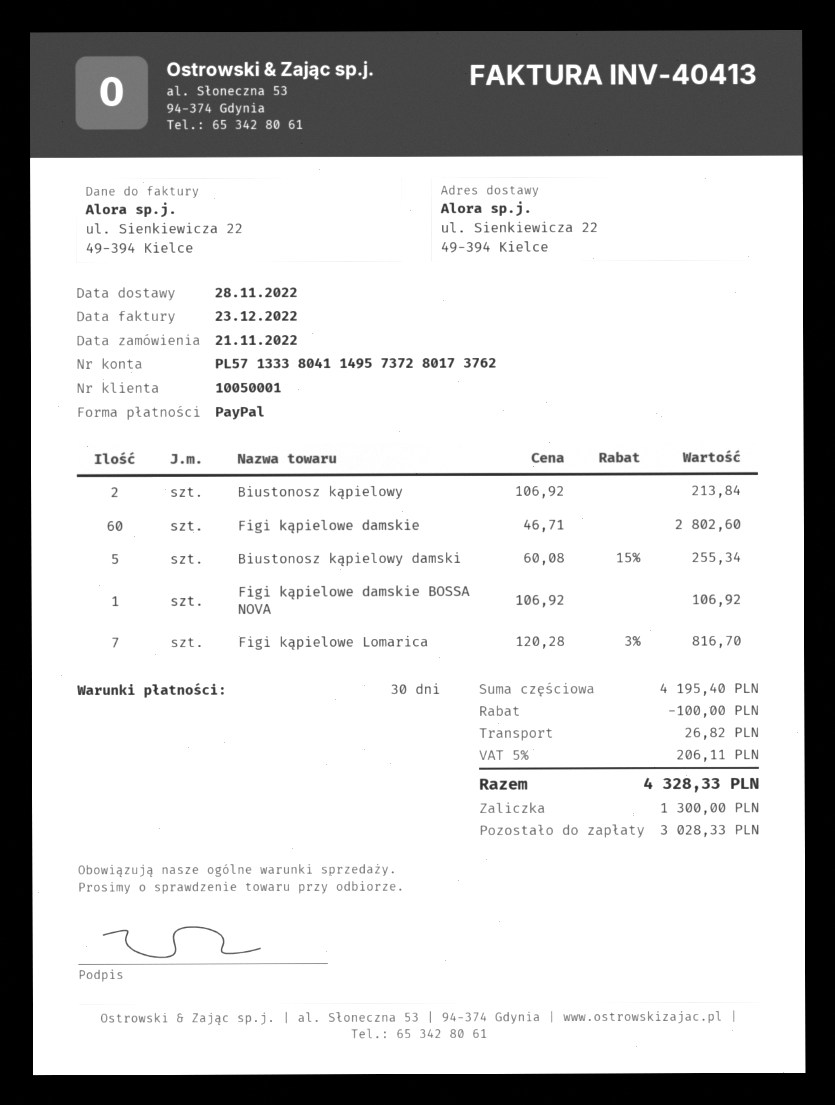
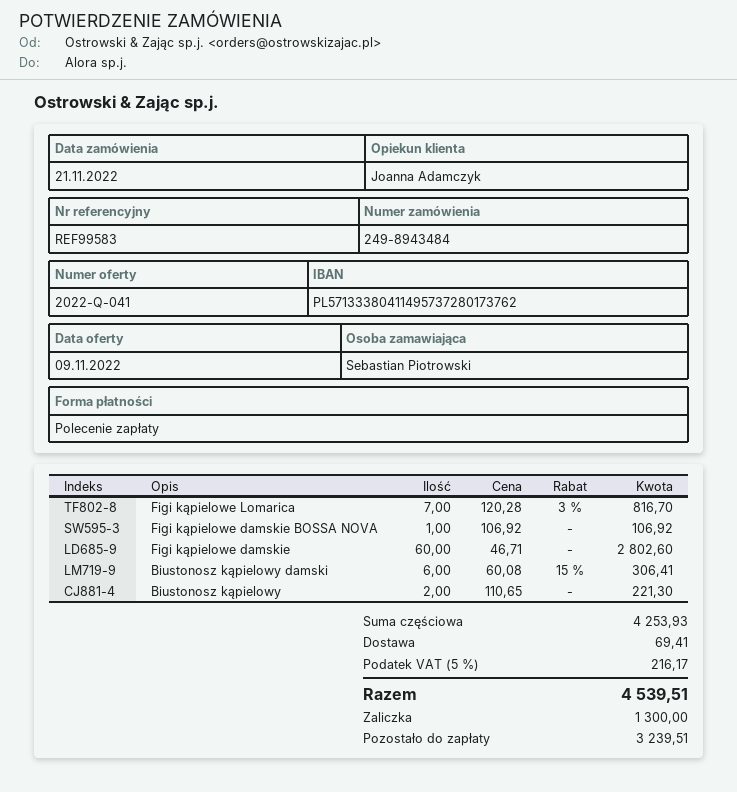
payment method: PayPal -> direct debit
Biustonosz kąpielowy: 2 x 106.92 = 213.84 -> 2 x 110.65 = 221.30
Biustonosz kąpielowy damski: 5 x 60.08 - 15% = 255.34 -> 6 x 60.08 - 15% = 306.41
subtotal: 4195.40 -> 4253.93
discount: 100.00 -> none
shipping: 26.82 -> 69.41
tax: 5% = 206.11 -> 5% = 216.17
total: 4328.33 -> 4539.51
balance: 3028.33 -> 3239.51

